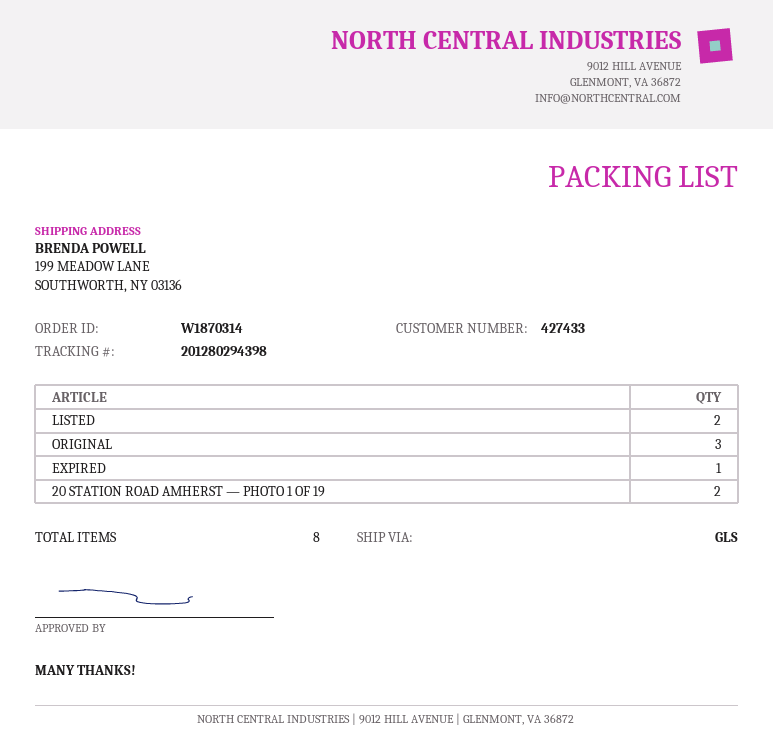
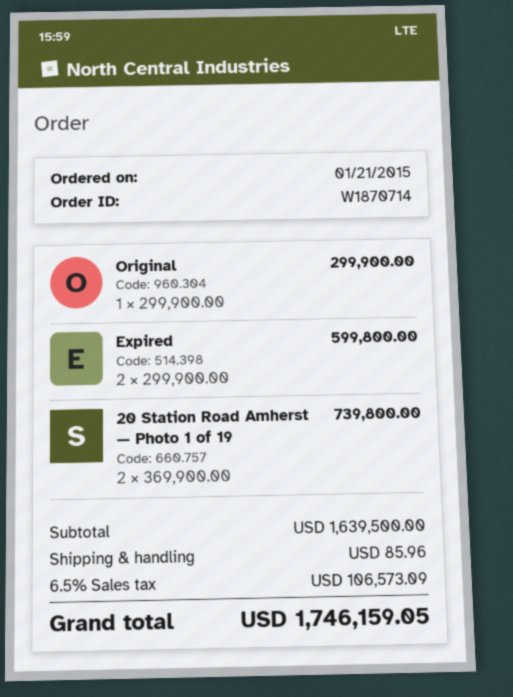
order number: W1870314 -> W1870714
LISTED: 2 -> none
ORIGINAL: 3 -> 1
EXPIRED: 1 -> 2

